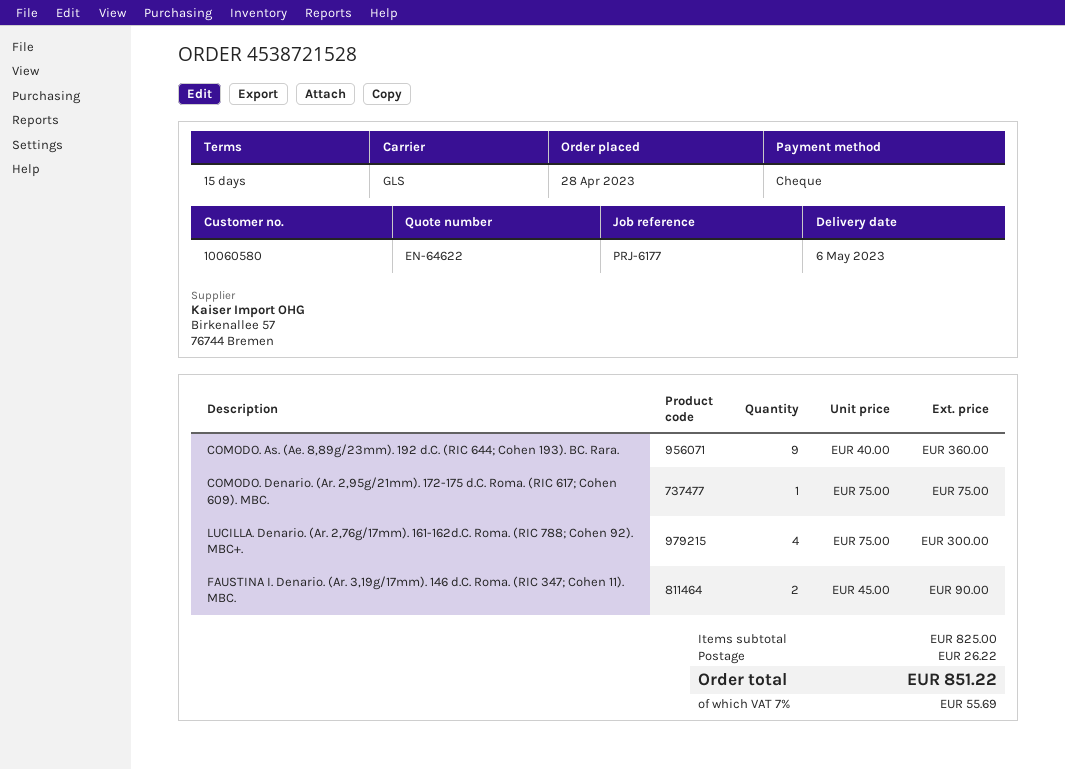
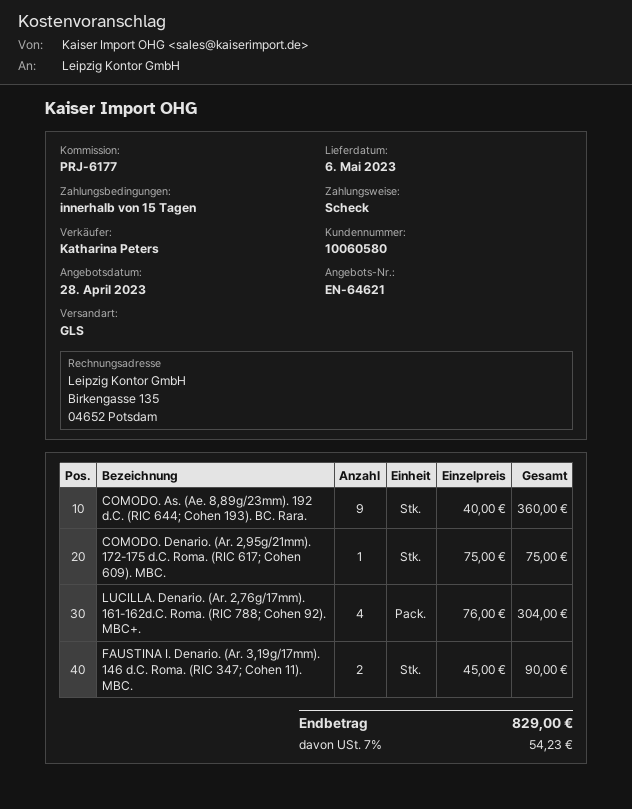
quote number: EN-64622 -> EN-64621
LUCILLA. Denario. (Ar. 2,76g/17mm). 161-162d.C. Roma. (RIC 788; Cohen 92). MBC+.: 4 x 75.00 = 300.00 -> 4 x 76.00 = 304.00
shipping: 26.22 -> none
tax: 7% = 55.69 -> 7% = 54.23
total: 851.22 -> 829.00

